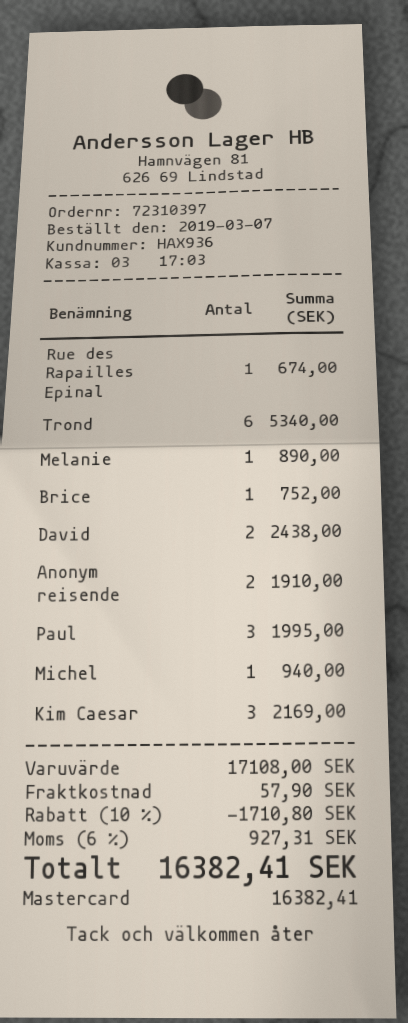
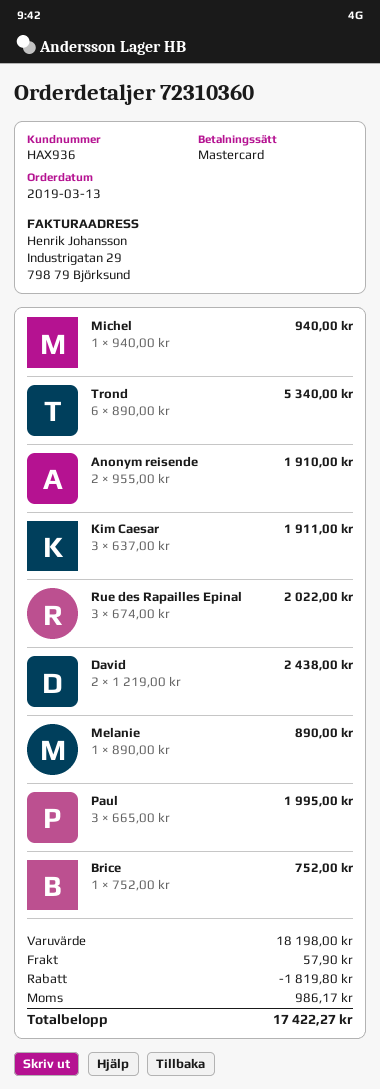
order number: 72310397 -> 72310360
order date: 2019-03-07 -> 2019-03-13
Rue des Rapailles Epinal: 1 for 674.00 -> 3 for 2022.00
Kim Caesar: 3 for 2169.00 -> 3 for 1911.00
subtotal: 17108.00 -> 18198.00
discount: 1710.80 -> 1819.80
tax: 927.31 -> 986.17
total: 16382.41 -> 17422.27

